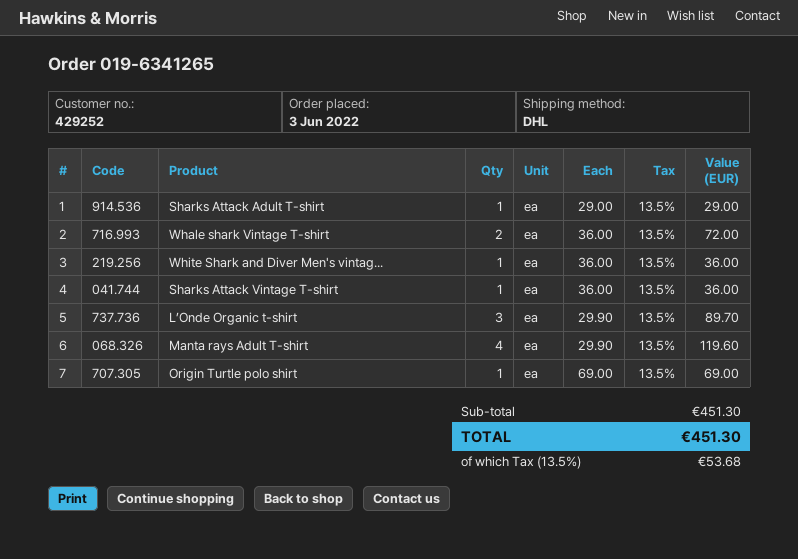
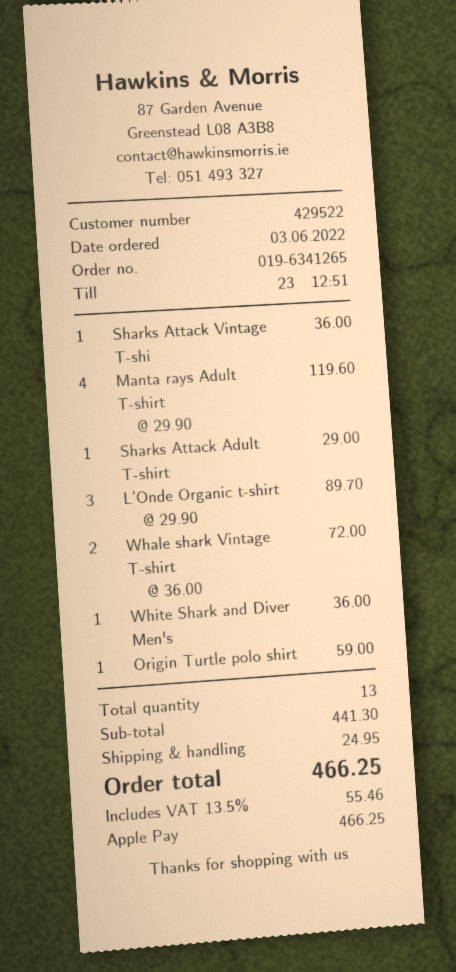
customer number: 429252 -> 429522
Origin Turtle polo shirt: 1 x 69.00 = 69.00 -> 1 x 59.00 = 59.00
subtotal: 451.30 -> 441.30
shipping: none -> 24.95
tax: 13.5% = 53.68 -> 13.5% = 55.46
total: 451.30 -> 466.25

